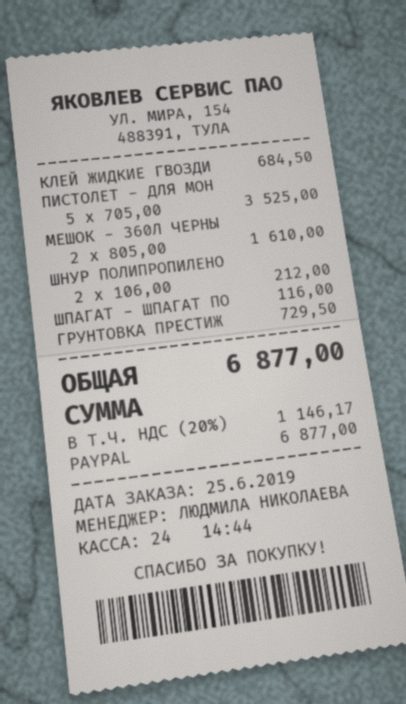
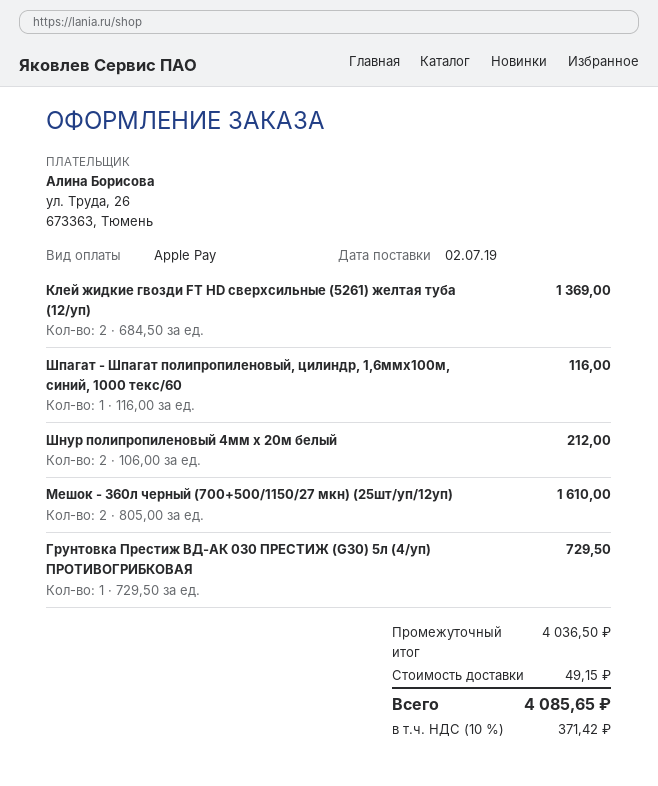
payment method: PayPal -> Apple Pay
КЛЕЙ ЖИДКИЕ ГВОЗДИ: 1 x 684.50 = 684.50 -> 2 x 684.50 = 1369.00
ПИСТОЛЕТ - ДЛЯ МОН: 5 x 705.00 = 3525.00 -> none
shipping: none -> 49.15
tax: 20% = 1146.17 -> 10% = 371.42
total: 6877.00 -> 4085.65

